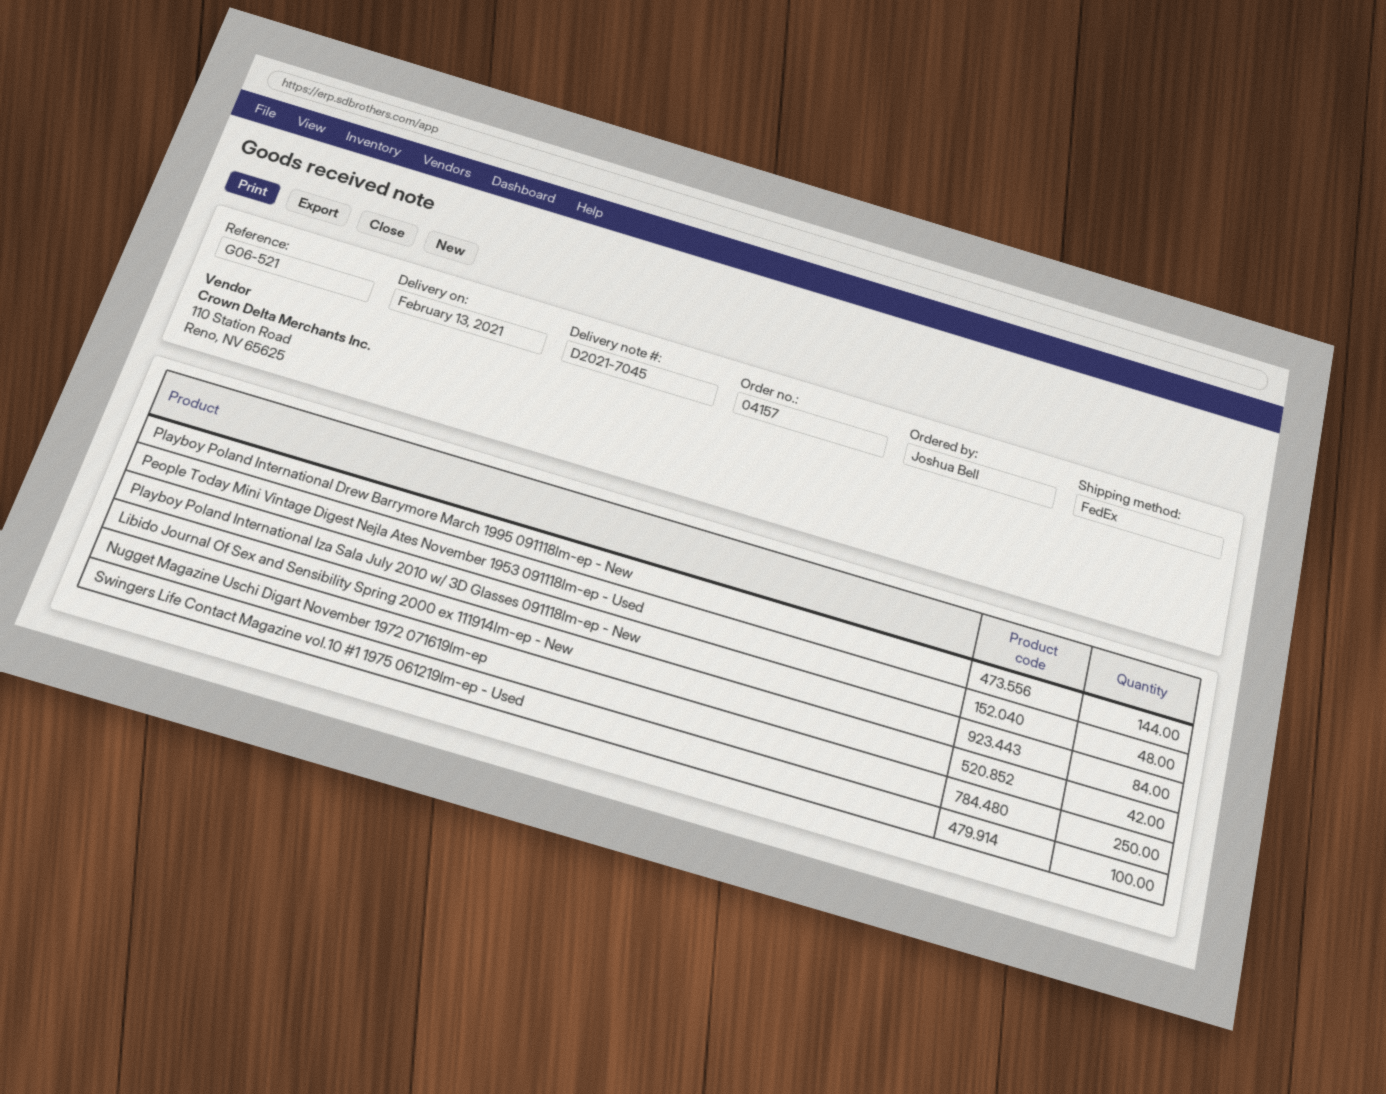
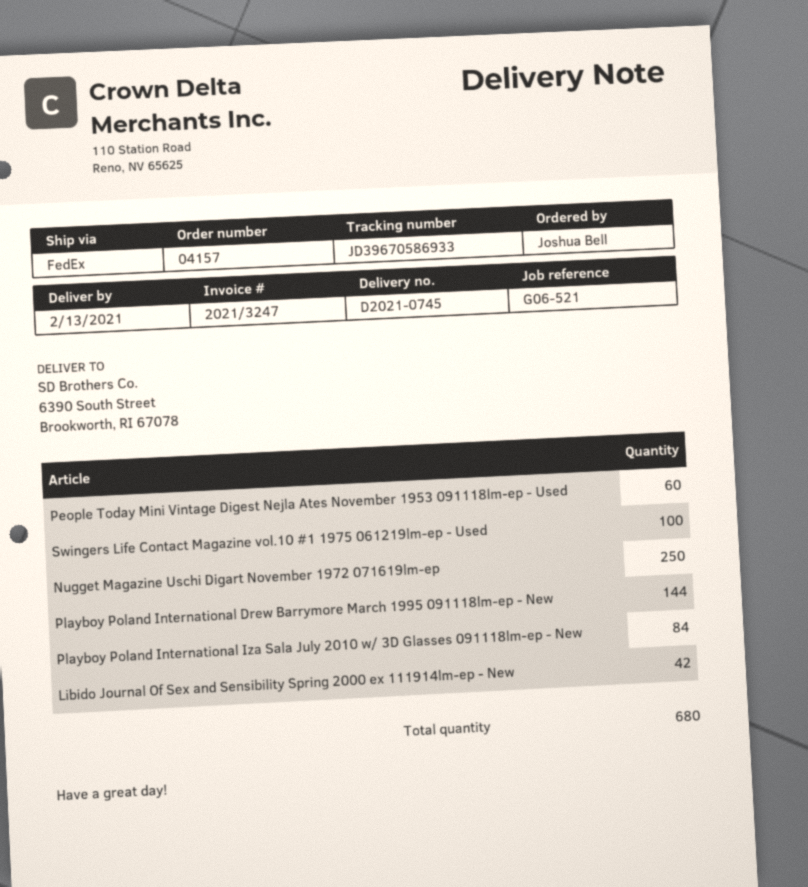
delivery note number: D2021-7045 -> D2021-0745
People Today Mini Vintage Digest Nejla Ates November 1953 091118lm-ep - Used: 48 -> 60

